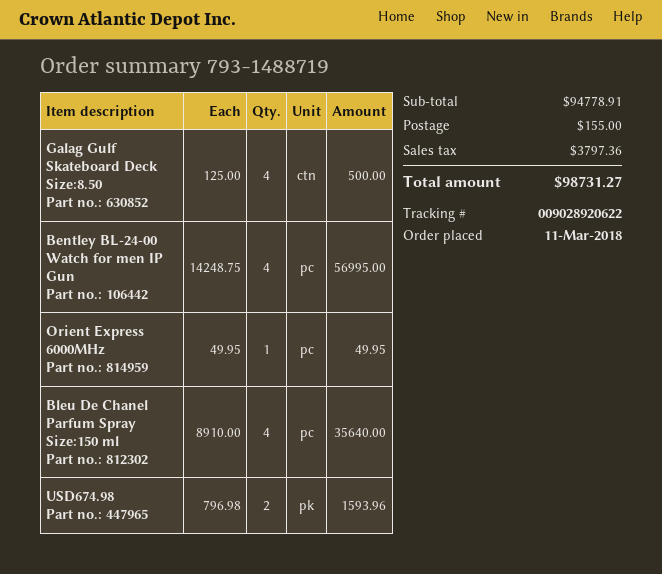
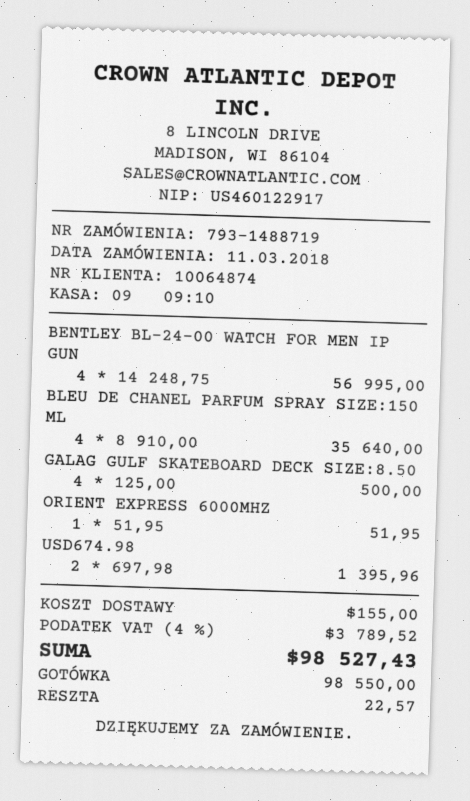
Orient Express 6000MHz: 1 x 49.95 = 49.95 -> 1 x 51.95 = 51.95
USD674.98: 2 x 796.98 = 1593.96 -> 2 x 697.98 = 1395.96
tax: 3797.36 -> 3789.52
total: 98731.27 -> 98527.43

